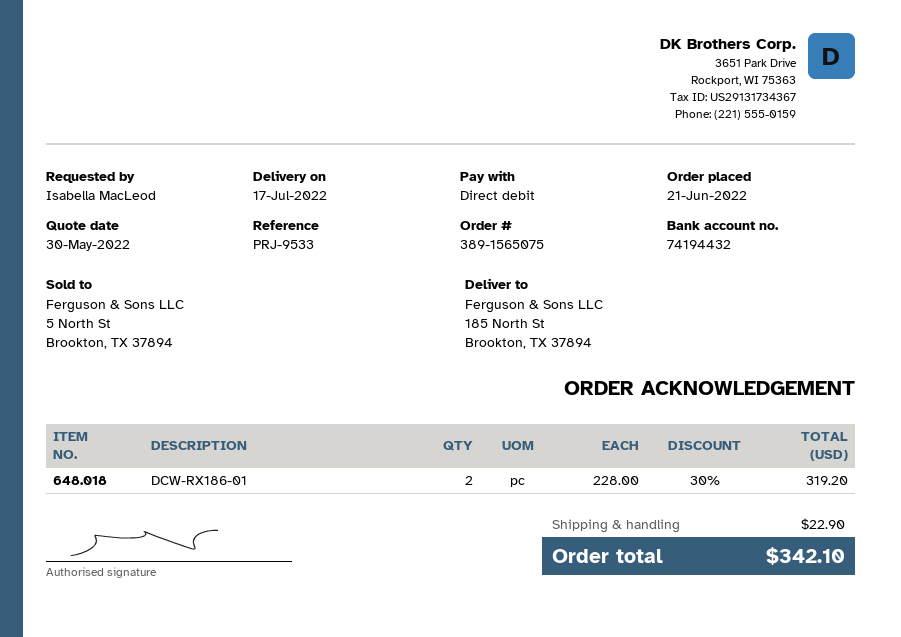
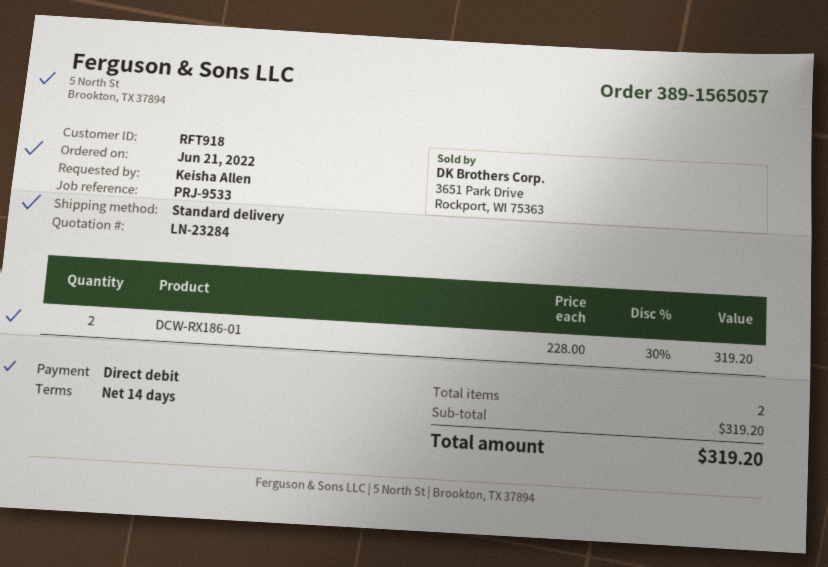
order number: 389-1565075 -> 389-1565057
ordered by: Isabella MacLeod -> Keisha Allen
shipping: 22.90 -> none
total: 342.10 -> 319.20

